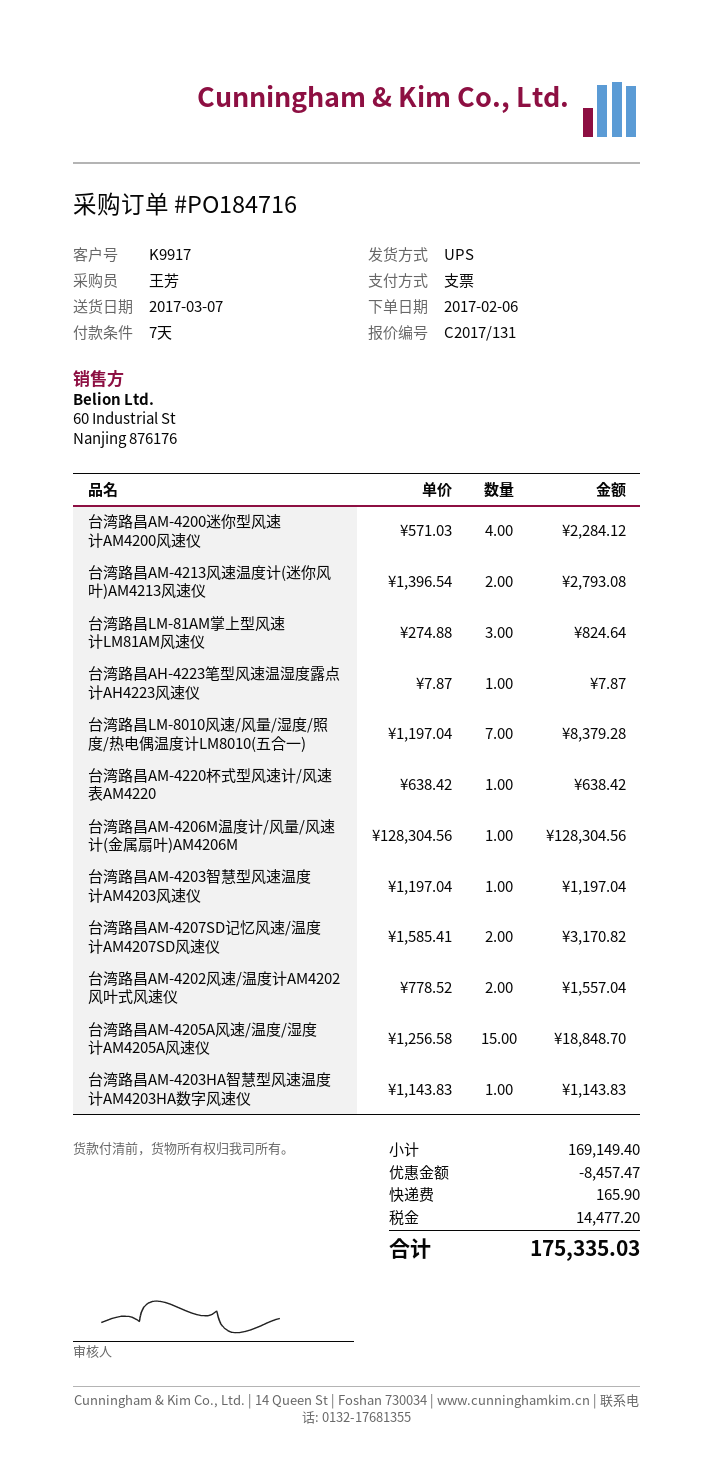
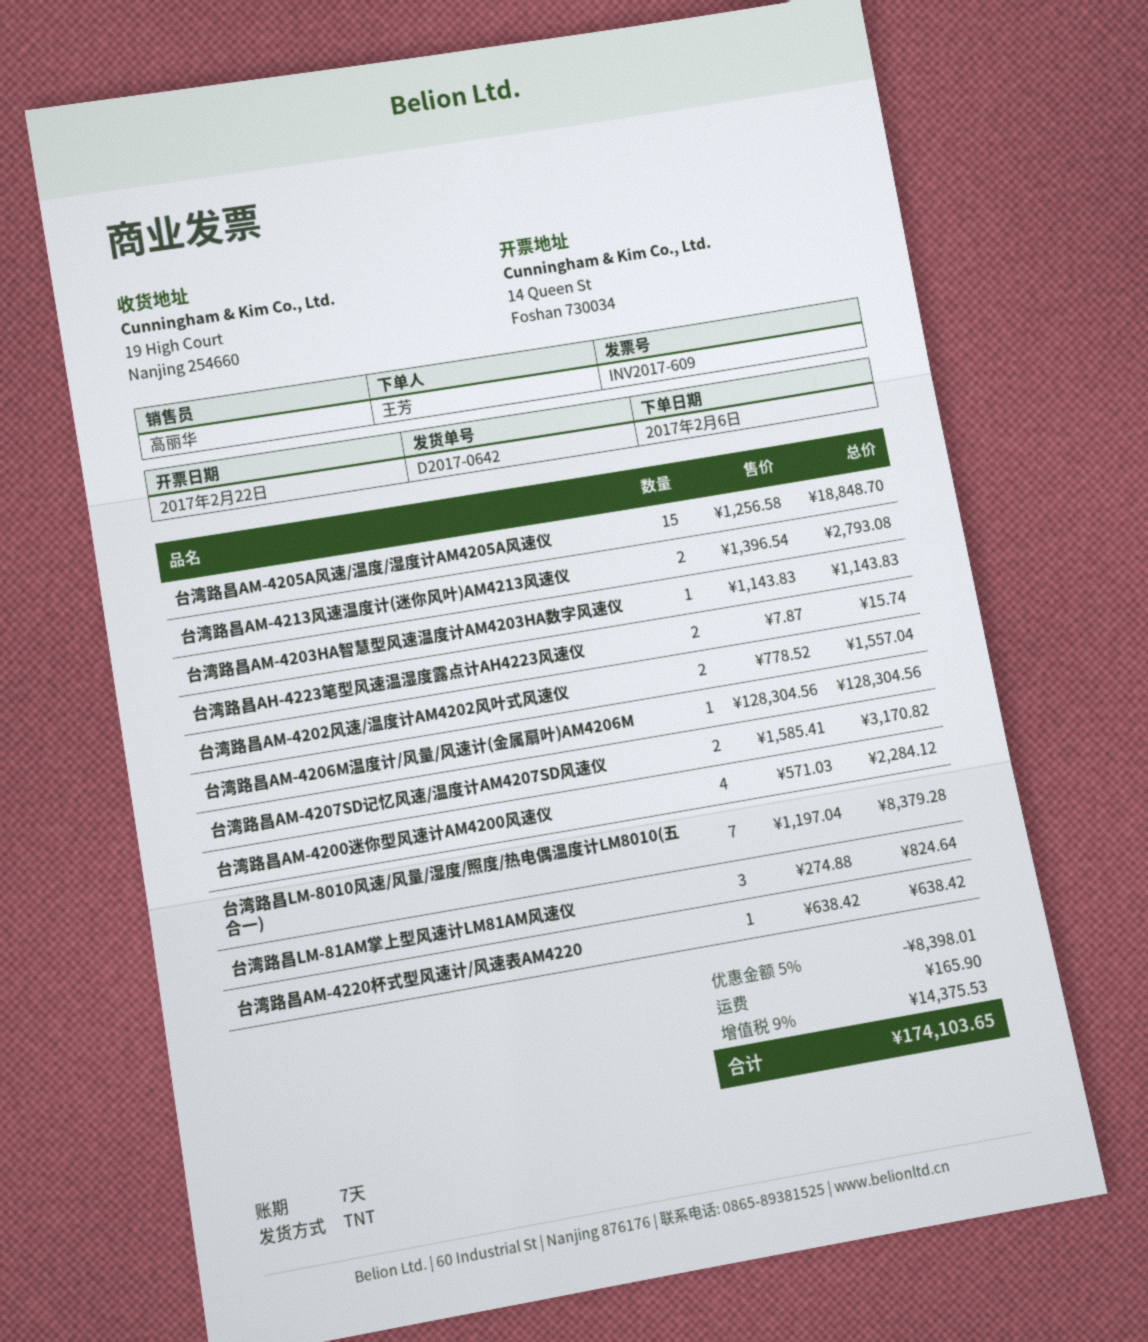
shipping method: UPS -> TNT
台湾路昌AH-4223笔型风速温湿度露点计AH4223风速仪: 1 x 7.87 = 7.87 -> 2 x 7.87 = 15.74
台湾路昌AM-4203智慧型风速温度计AM4203风速仪: 1 x 1197.04 = 1197.04 -> none
discount: 8457.47 -> 8398.01
tax: 14477.20 -> 14375.53
total: 175335.03 -> 174103.65

